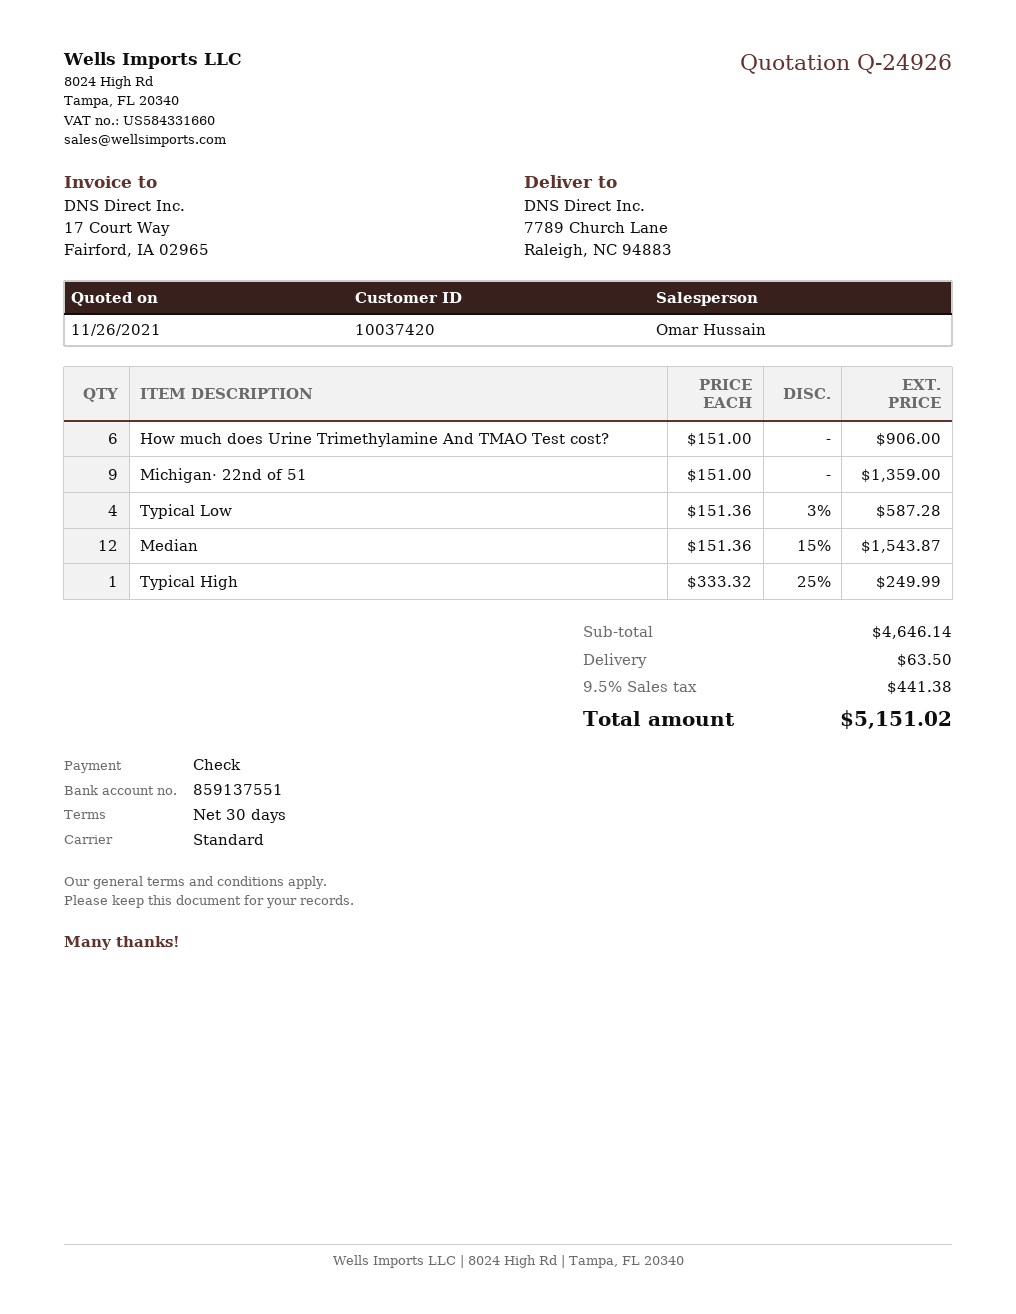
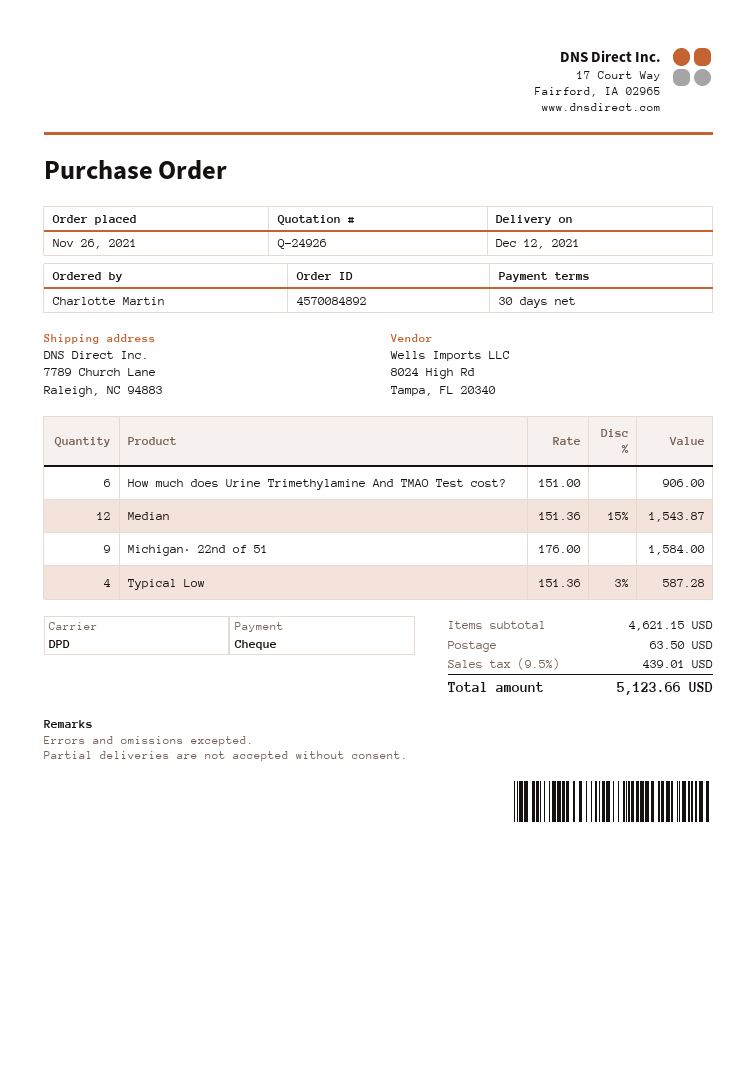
shipping method: standard -> DPD
Michigan· 22nd of 51: 9 x 151.00 = 1359.00 -> 9 x 176.00 = 1584.00
Typical High: 1 x 333.32 - 25% = 249.99 -> none
subtotal: 4646.14 -> 4621.15
tax: 9.5% = 441.38 -> 9.5% = 439.01
total: 5151.02 -> 5123.66

